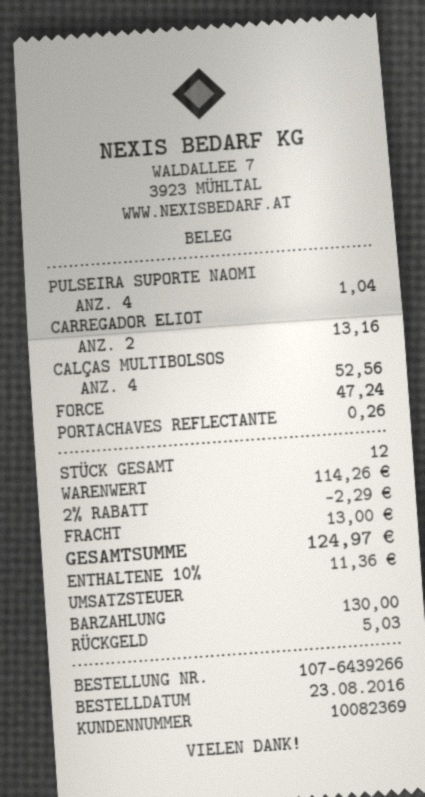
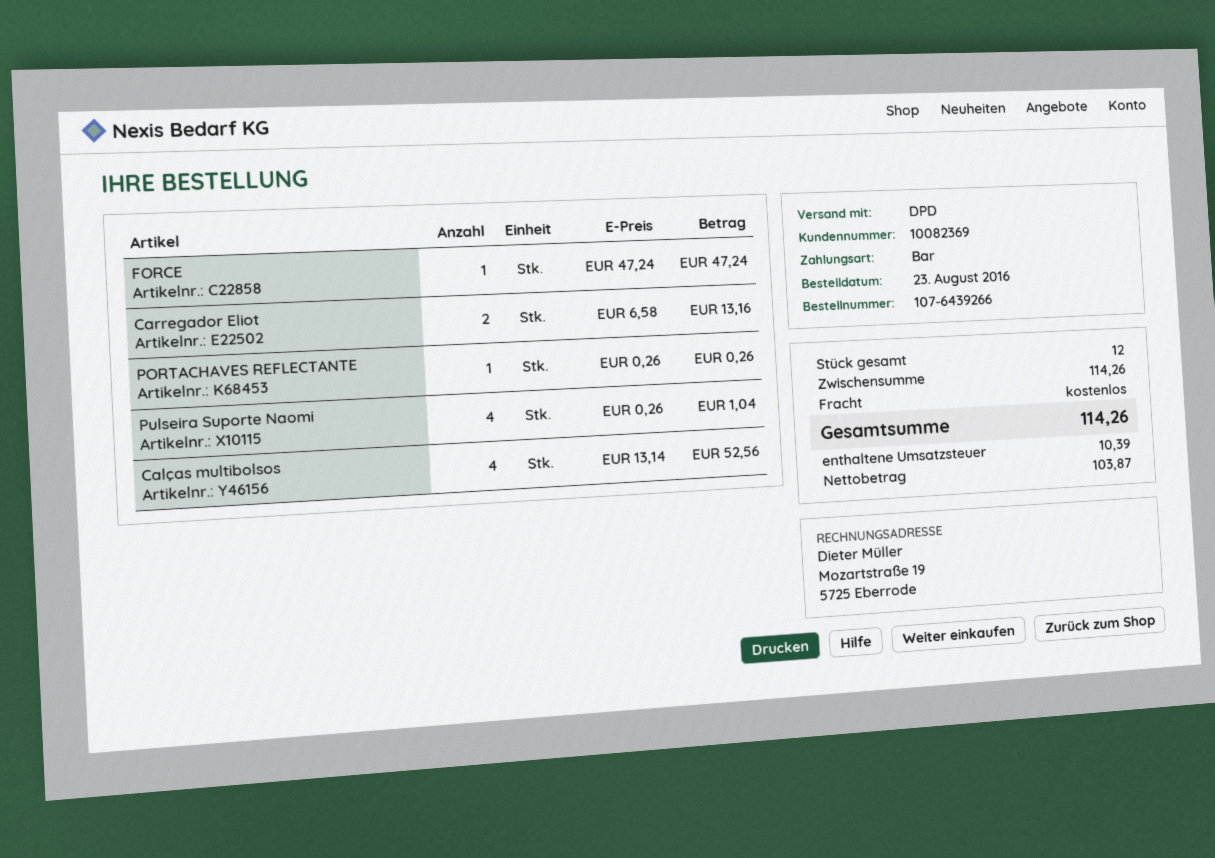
discount: 2% = 2.29 -> none
shipping: 13.00 -> 0.00
tax: 11.36 -> 10.39
total: 124.97 -> 114.26

